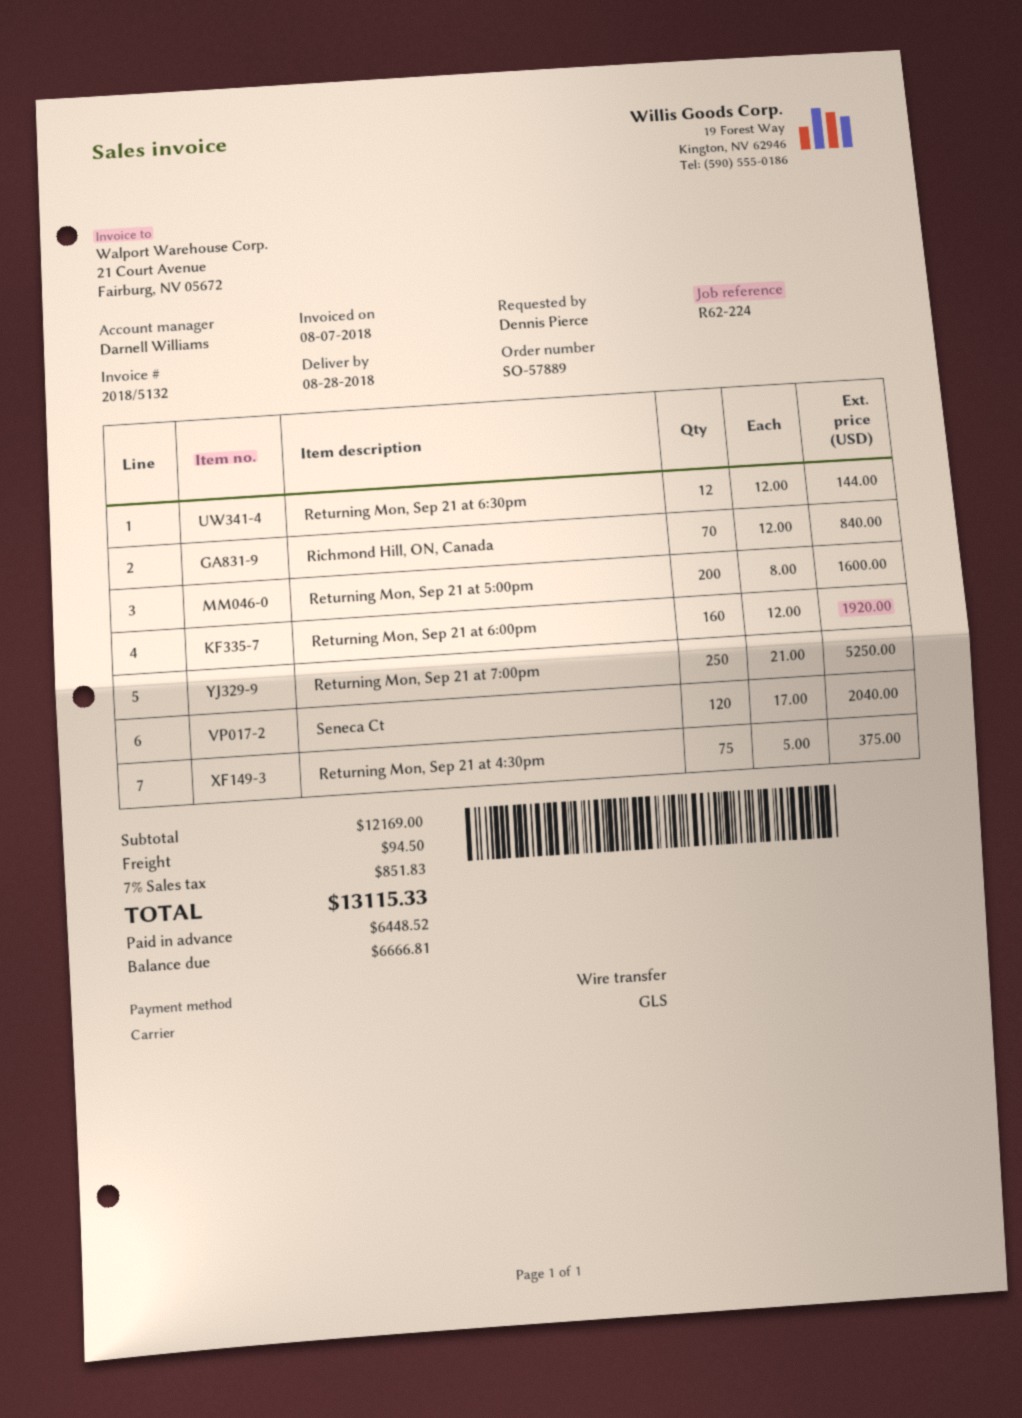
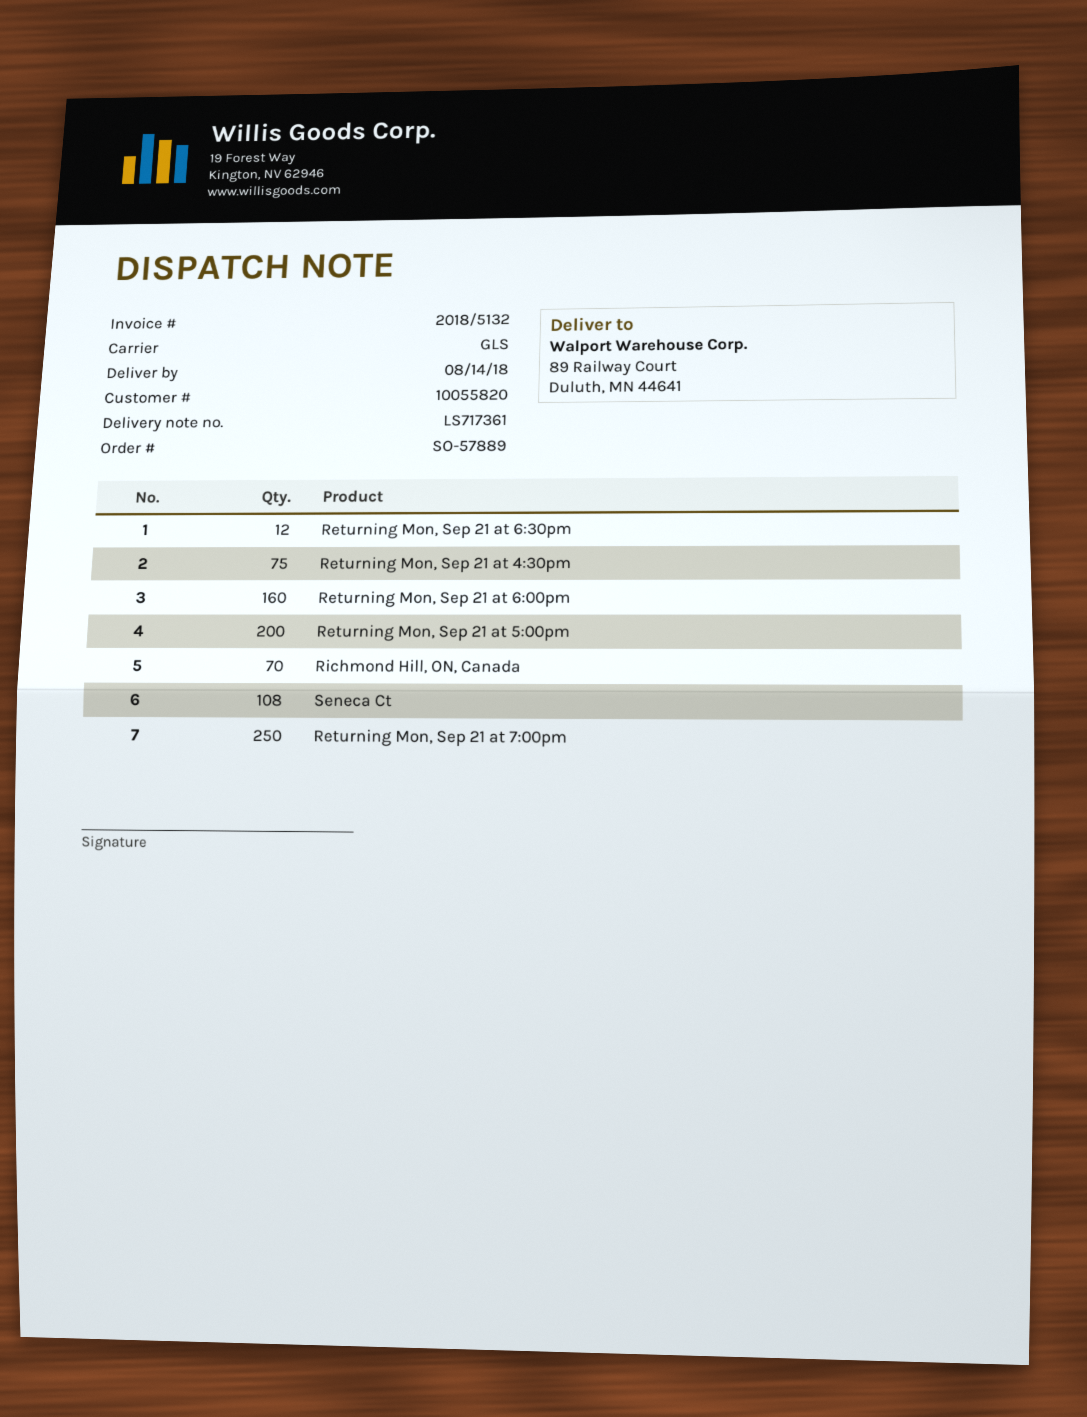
delivery date: 2018-08-28 -> 2018-08-14
Seneca Ct: 120 -> 108

